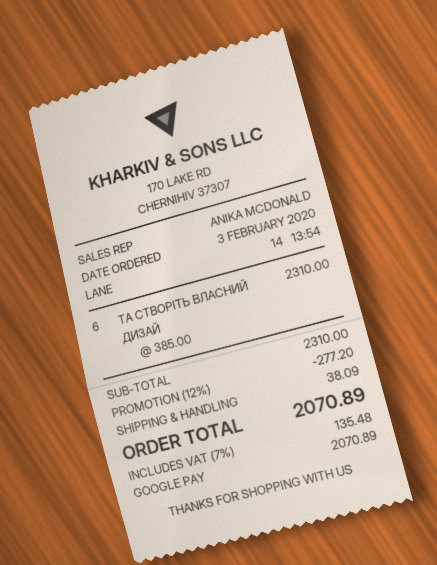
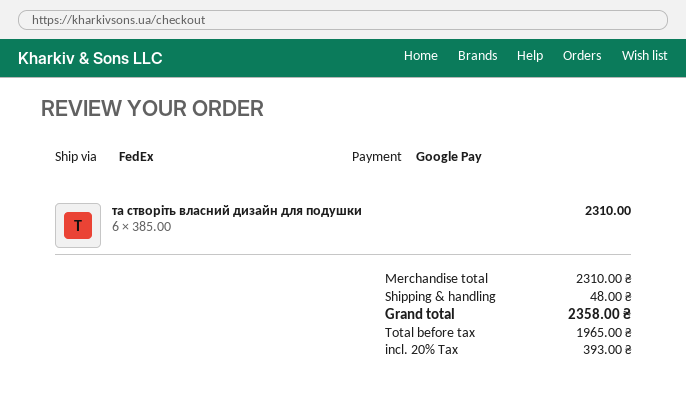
discount: 12% = 277.20 -> none
shipping: 38.09 -> 48.00
tax: 7% = 135.48 -> 20% = 393.00
total: 2070.89 -> 2358.00

